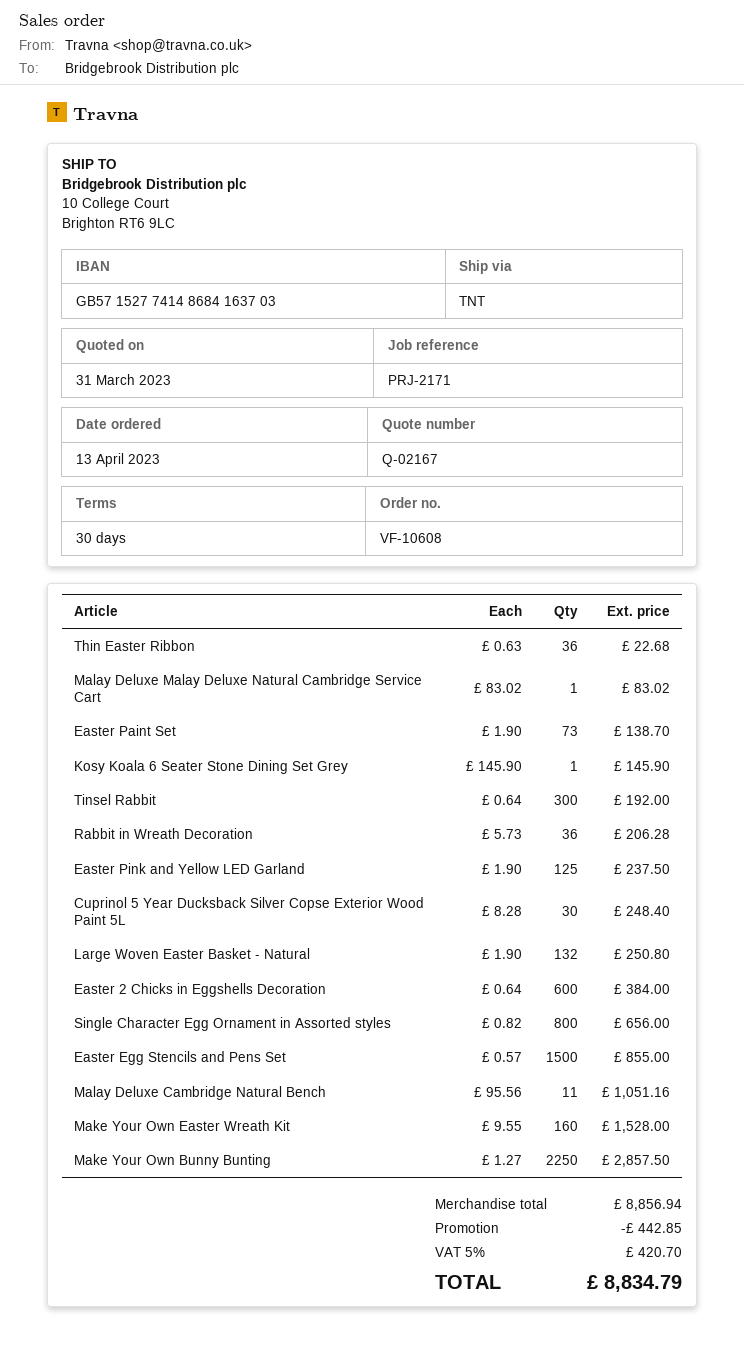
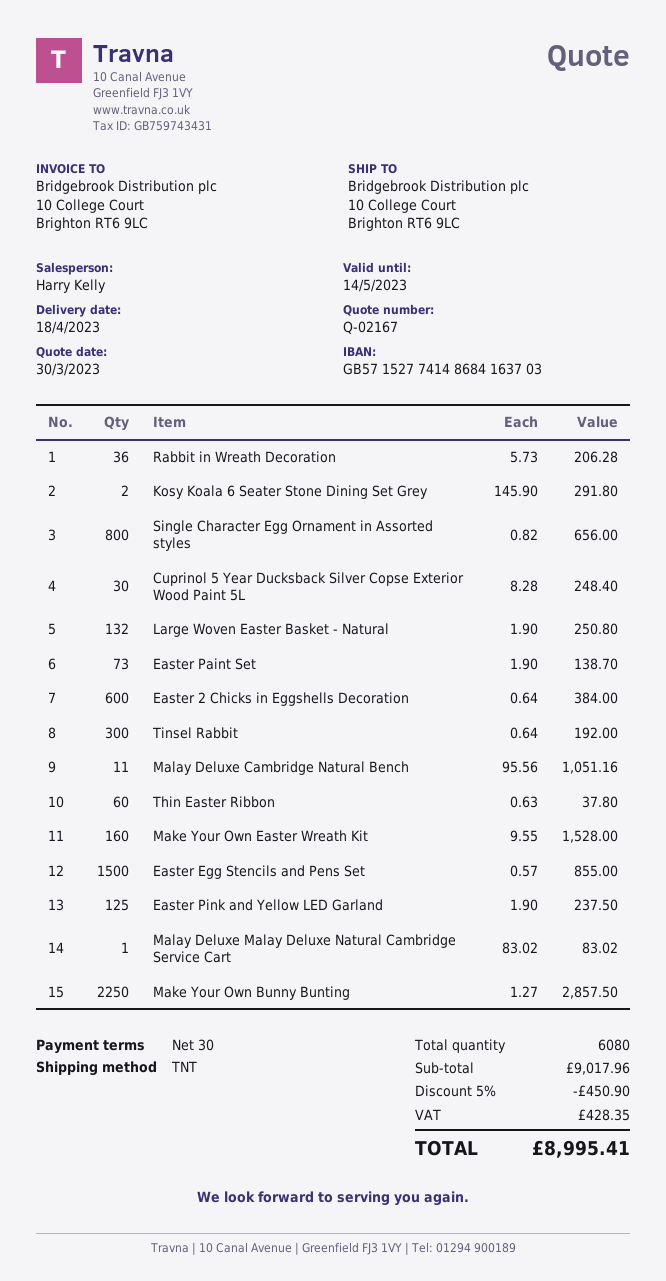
quote date: 2023-03-31 -> 2023-03-30
Thin Easter Ribbon: 36 x 0.63 = 22.68 -> 60 x 0.63 = 37.80
Kosy Koala 6 Seater Stone Dining Set Grey: 1 x 145.90 = 145.90 -> 2 x 145.90 = 291.80
subtotal: 8856.94 -> 9017.96
discount: 442.85 -> 450.90
tax: 420.70 -> 428.35
total: 8834.79 -> 8995.41

